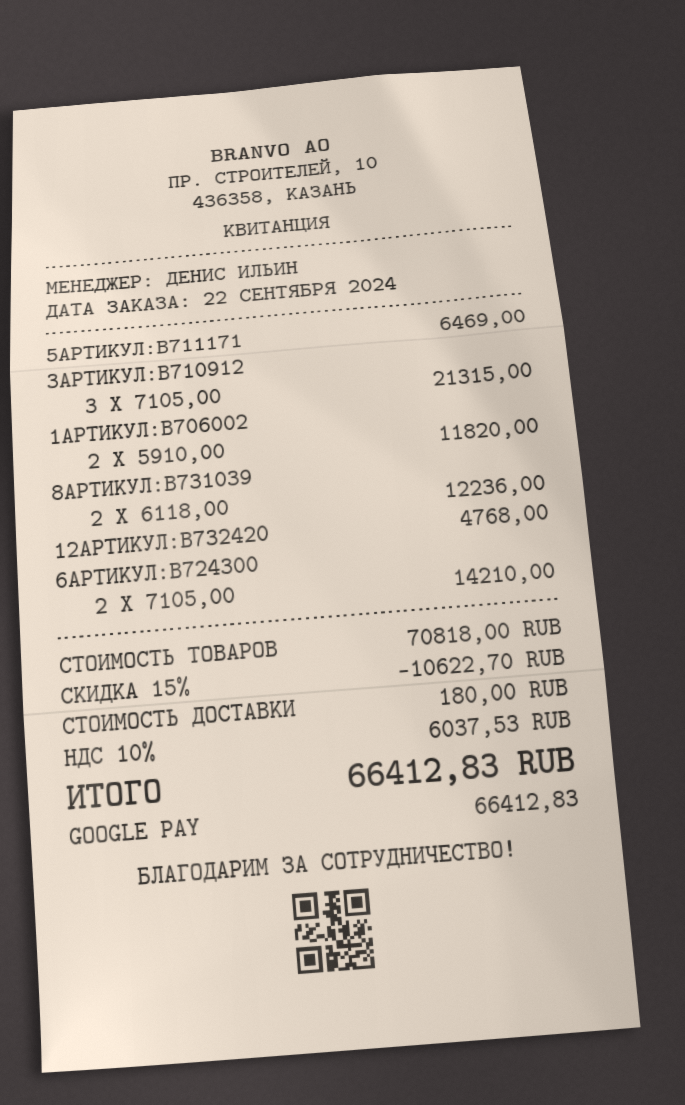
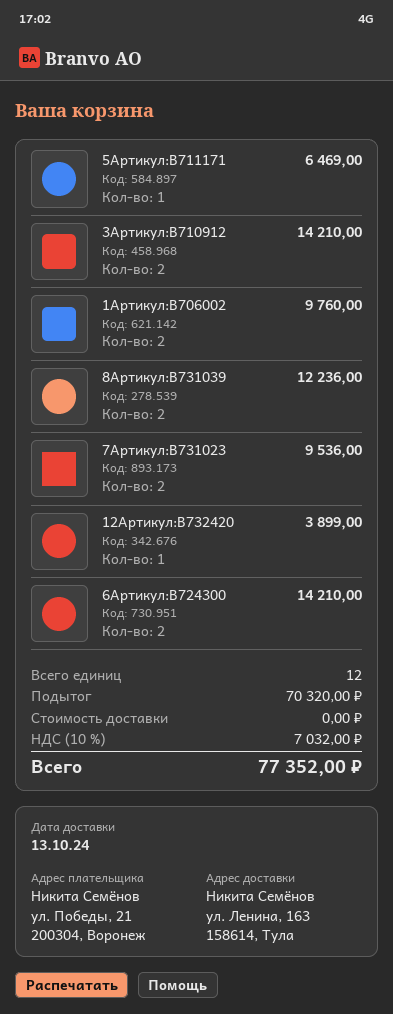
3АРТИКУЛ:B710912: 3 for 21315.00 -> 2 for 14210.00
1АРТИКУЛ:B706002: 2 for 11820.00 -> 2 for 9760.00
12АРТИКУЛ:B732420: 1 for 4768.00 -> 1 for 3899.00
7Артикул:B731023: none -> 2 for 9536.00
subtotal: 70818.00 -> 70320.00
discount: 15% = 10622.70 -> none
shipping: 180.00 -> 0.00
tax: 10% = 6037.53 -> 10% = 7032.00
total: 66412.83 -> 77352.00

